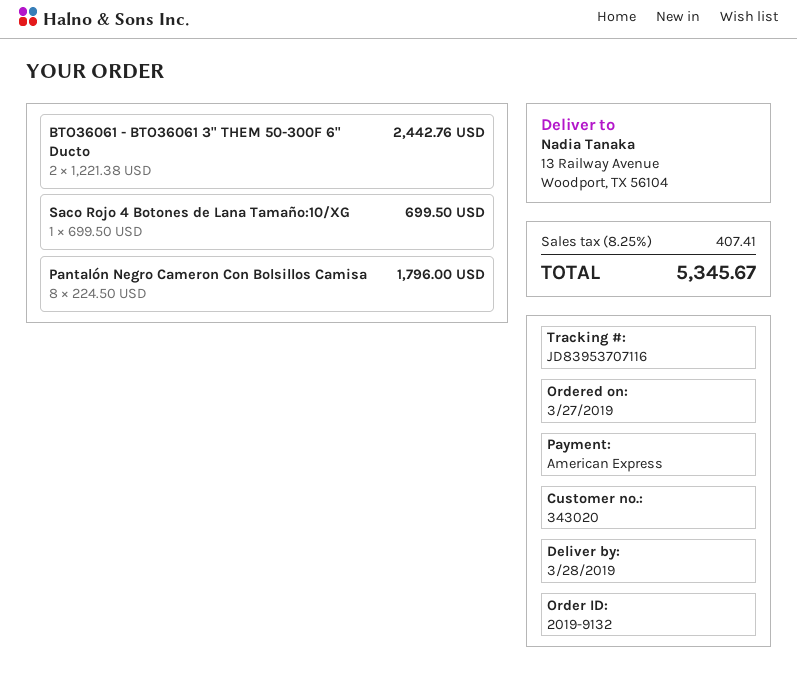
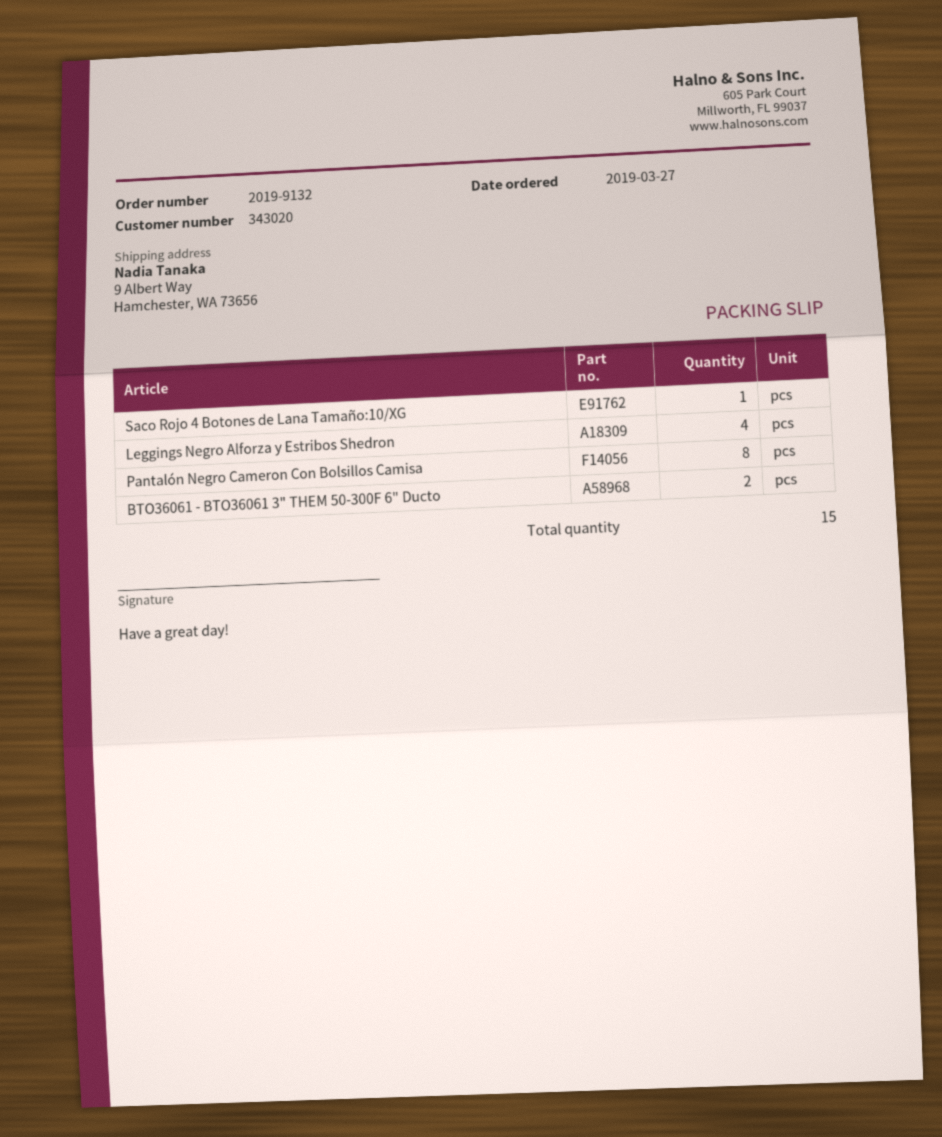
ship to: 13 Railway Avenue, Woodport, TX 56104 -> 9 Albert Way, Hamchester, WA 73656
Leggings Negro Alforza y Estribos Shedron: none -> 4

